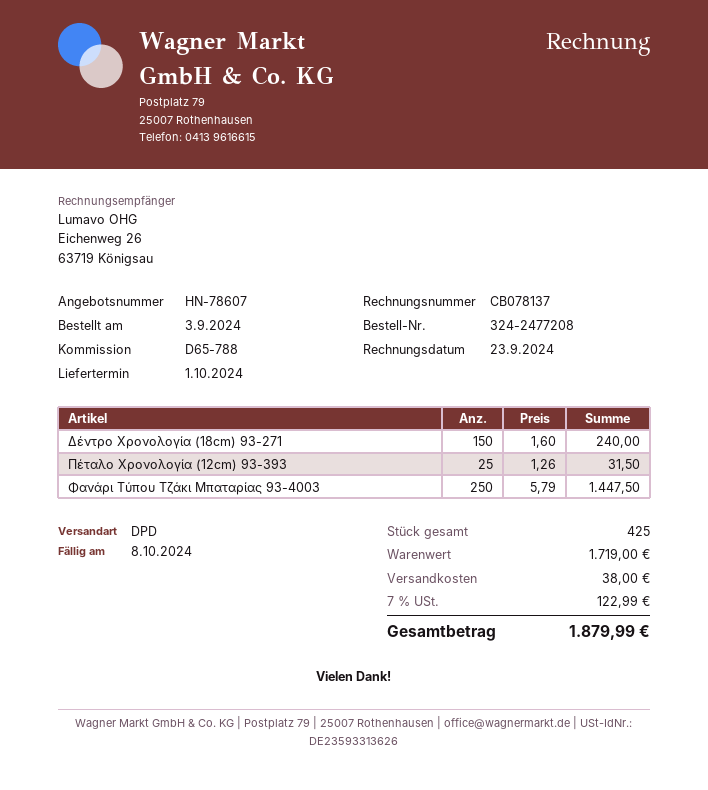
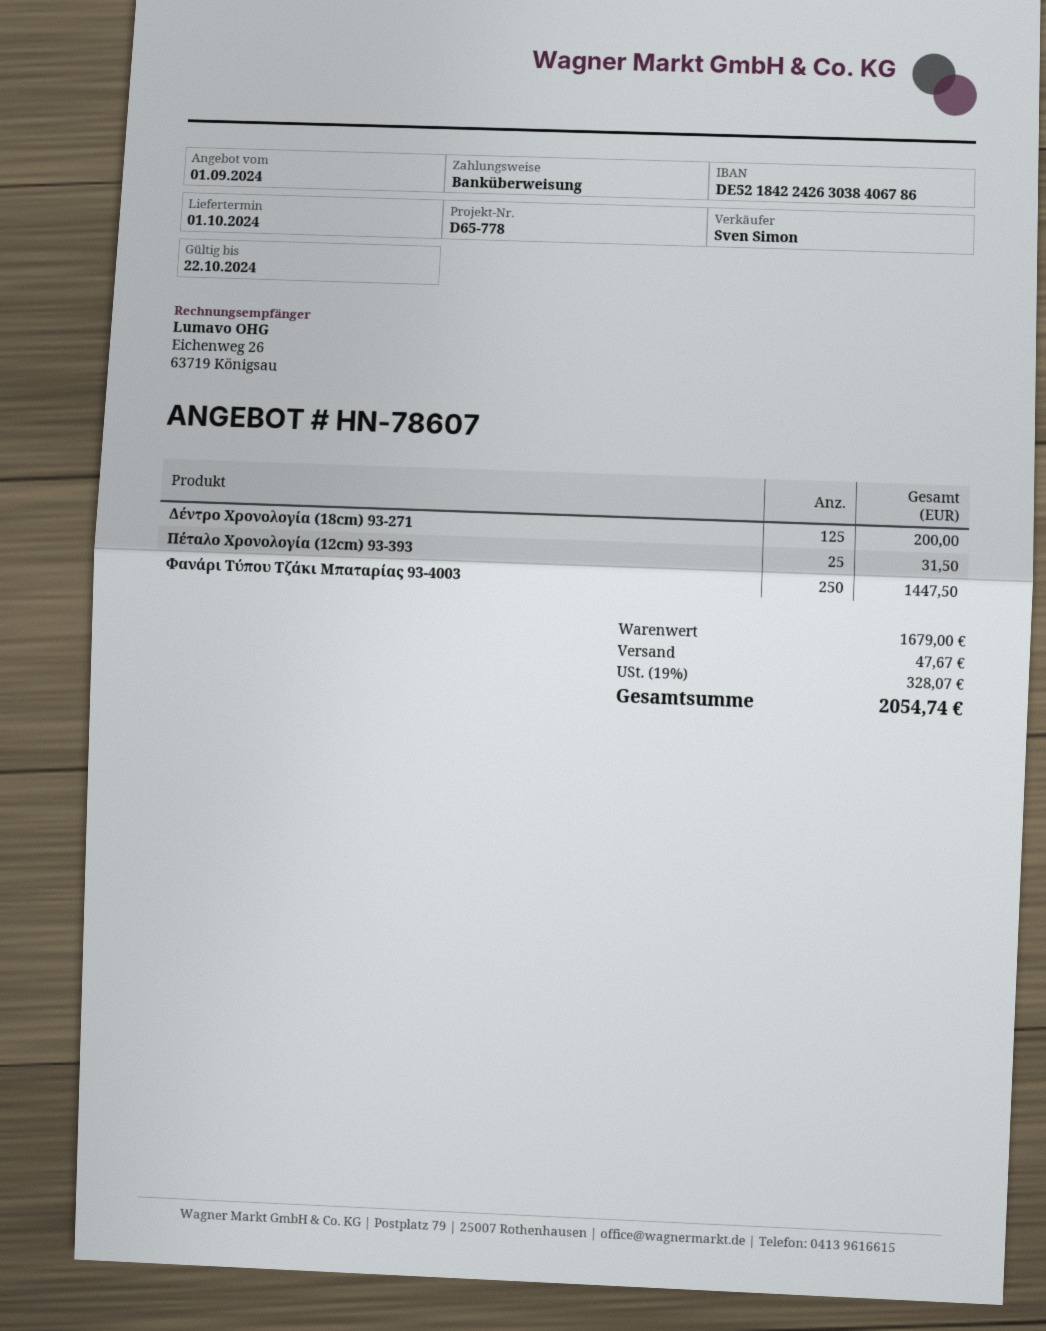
reference: D65-788 -> D65-778
Δέντρο Χρονολογία (18cm) 93-271: 150 for 240.00 -> 125 for 200.00
subtotal: 1719.00 -> 1679.00
shipping: 38.00 -> 47.67
tax: 7% = 122.99 -> 19% = 328.07
total: 1879.99 -> 2054.74

